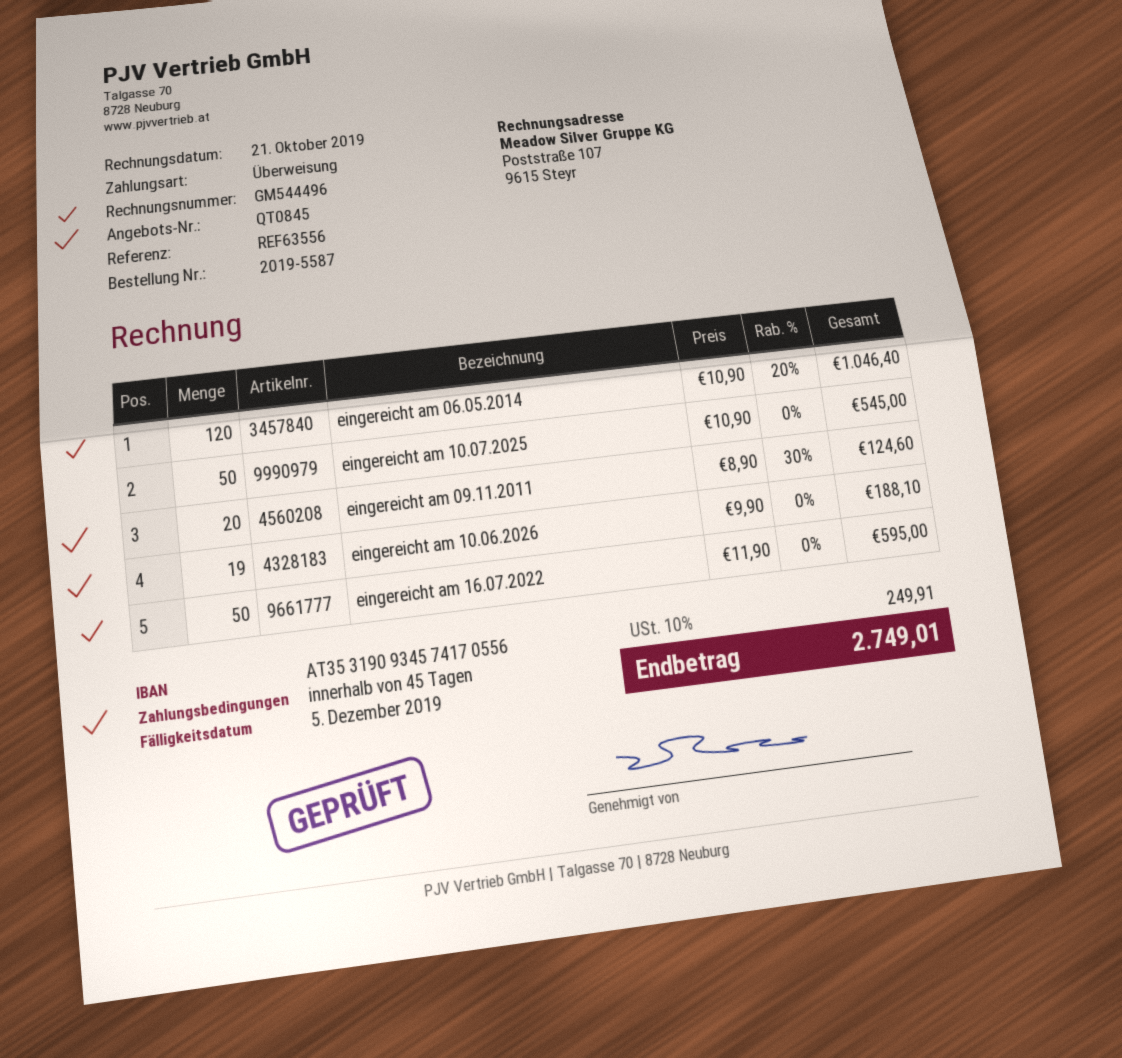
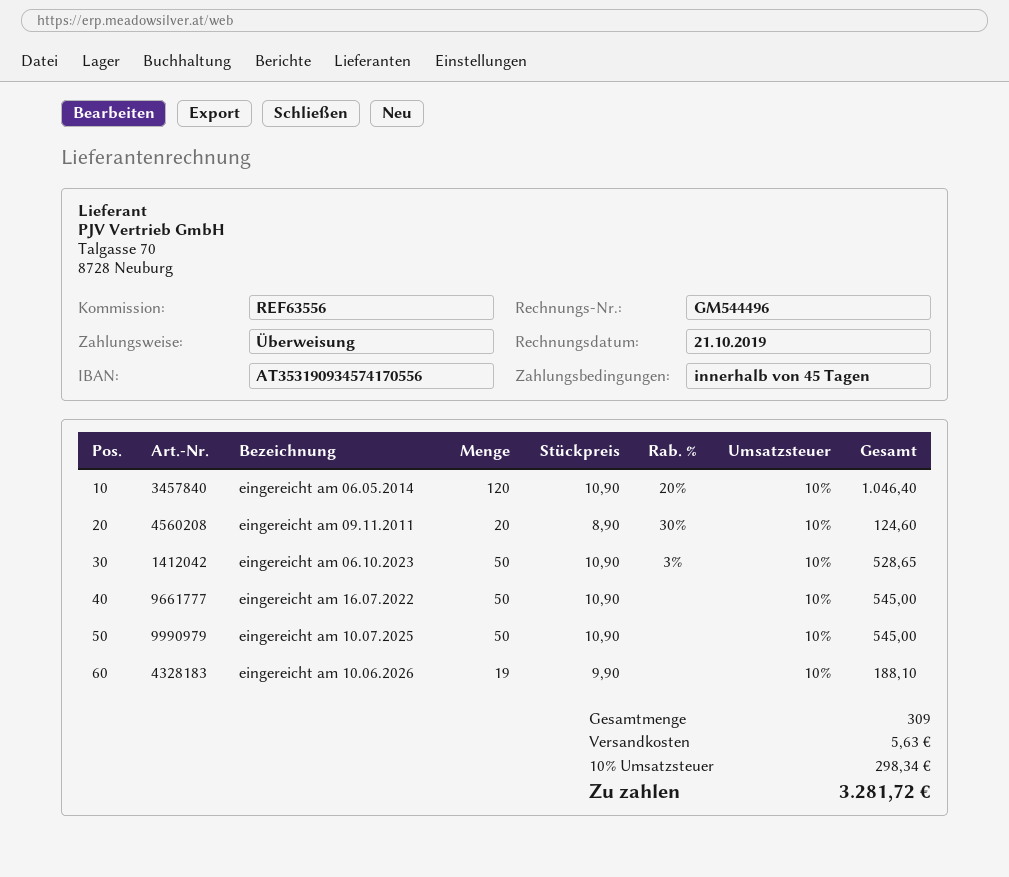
eingereicht am 16.07.2022: 50 x 11.90 = 595.00 -> 50 x 10.90 = 545.00
eingereicht am 06.10.2023: none -> 50 x 10.90 - 3% = 528.65
shipping: none -> 5.63
tax: 10% = 249.91 -> 10% = 298.34
total: 2749.01 -> 3281.72

